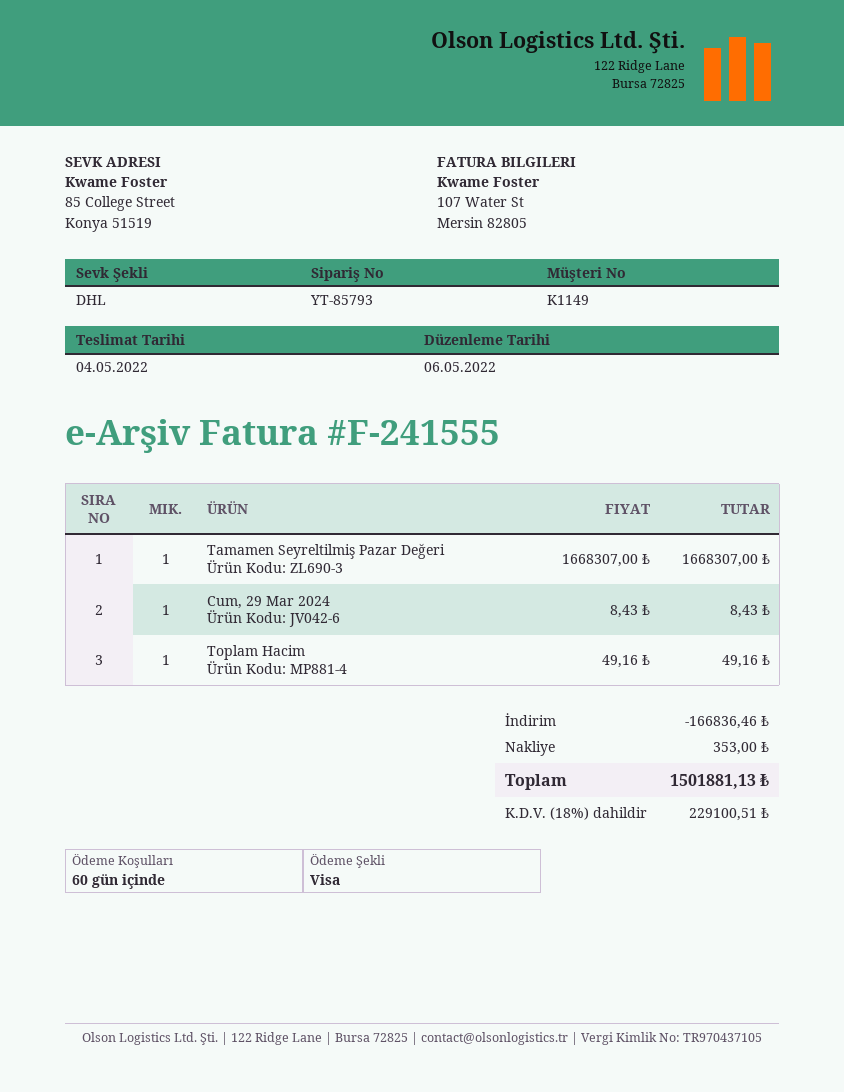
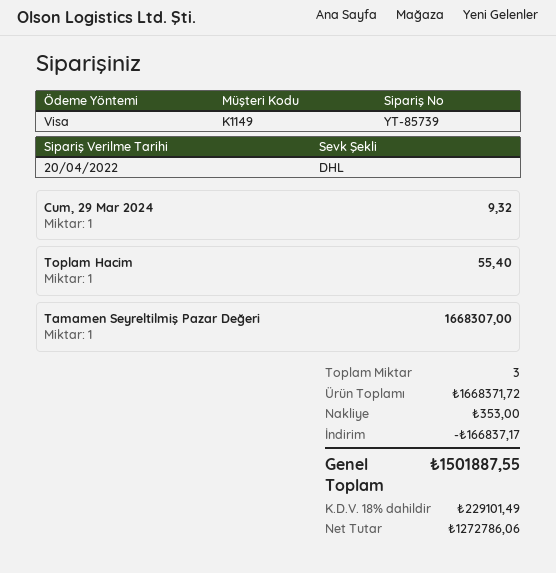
order number: YT-85793 -> YT-85739
Cum, 29 Mar 2024: 1 for 8.43 -> 1 for 9.32
Toplam Hacim: 1 for 49.16 -> 1 for 55.40
discount: 166836.46 -> 166837.17
tax: 18% = 229100.51 -> 18% = 229101.49
total: 1501881.13 -> 1501887.55

